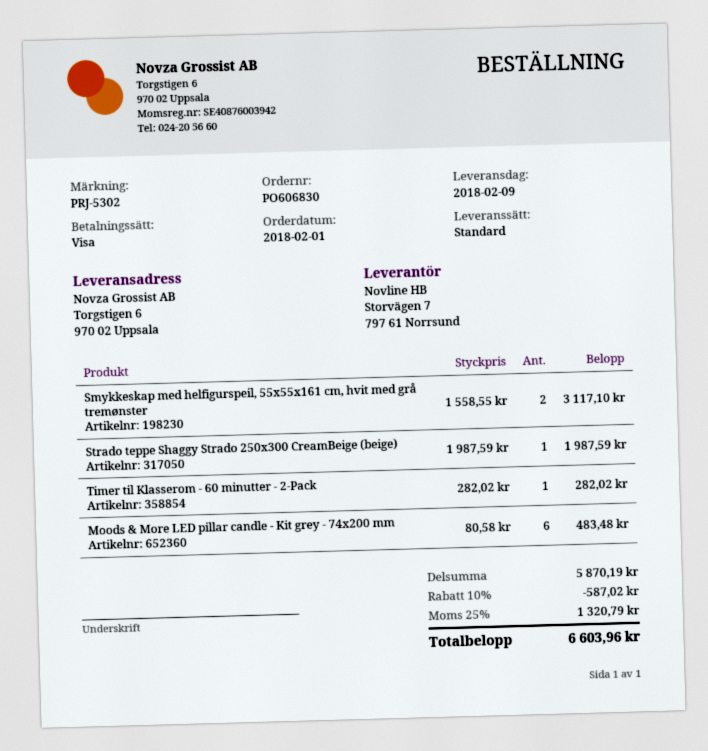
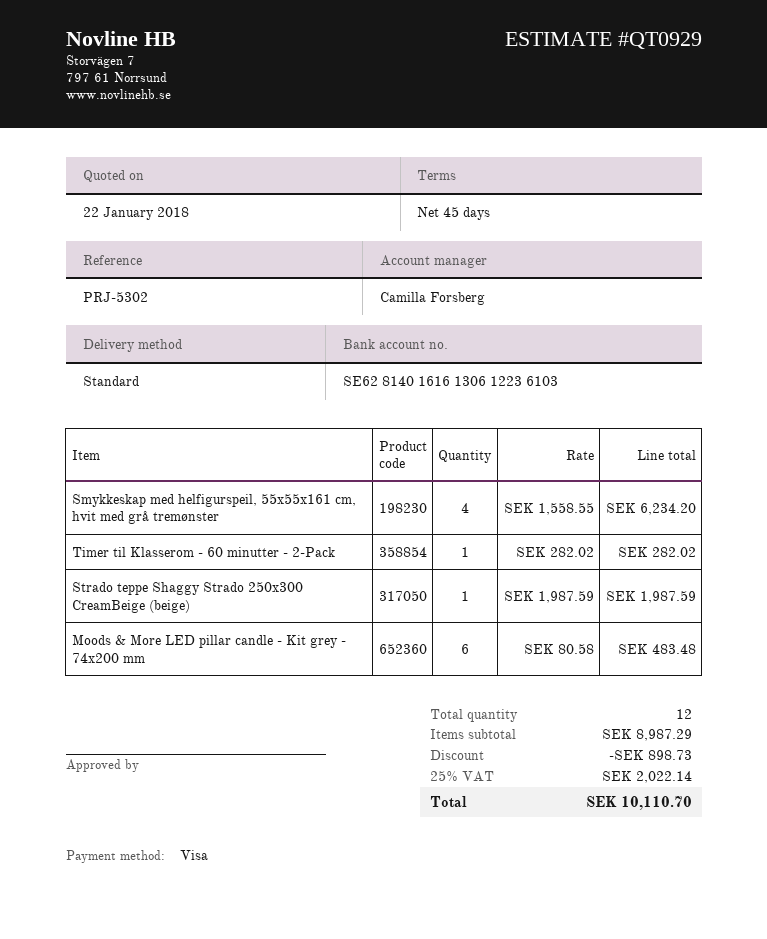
Smykkeskap med helfigurspeil, 55x55x161 cm, hvit med grå tremønster: 2 x 1558.55 = 3117.10 -> 4 x 1558.55 = 6234.20
subtotal: 5870.19 -> 8987.29
discount: 587.02 -> 898.73
tax: 25% = 1320.79 -> 25% = 2022.14
total: 6603.96 -> 10110.70

